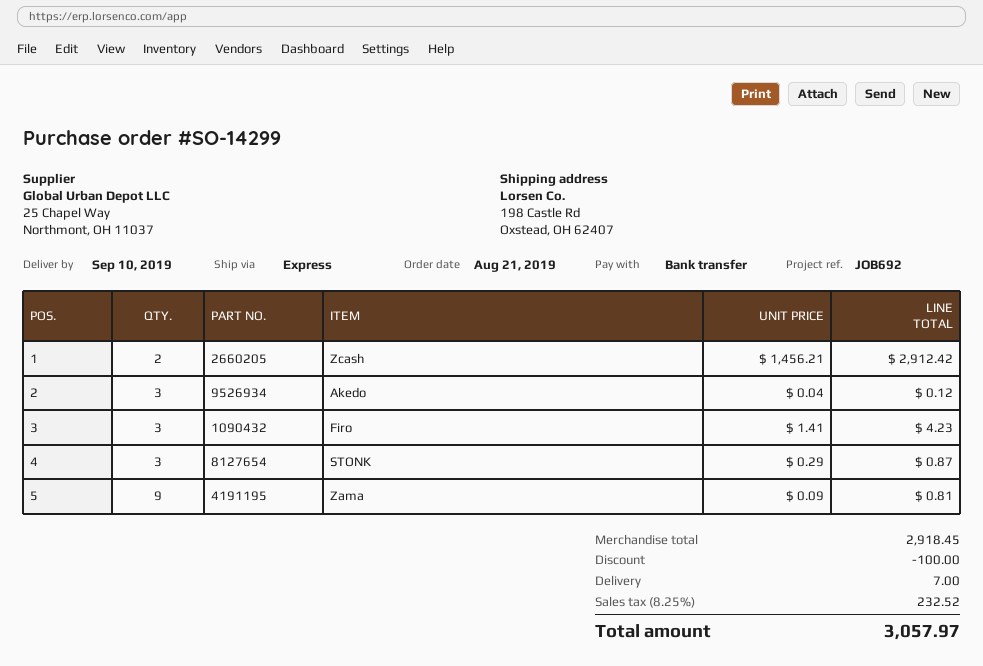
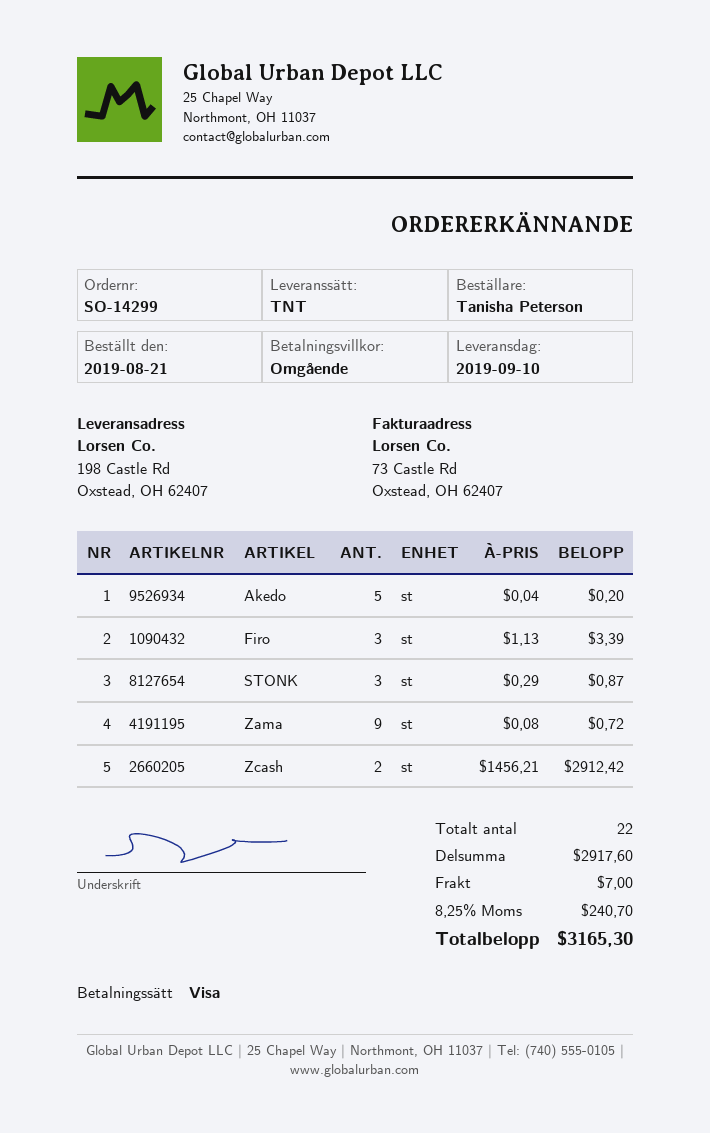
payment method: bank transfer -> Visa
shipping method: express -> TNT
Akedo: 3 x 0.04 = 0.12 -> 5 x 0.04 = 0.20
Firo: 3 x 1.41 = 4.23 -> 3 x 1.13 = 3.39
Zama: 9 x 0.09 = 0.81 -> 9 x 0.08 = 0.72
subtotal: 2918.45 -> 2917.60
discount: 100.00 -> none
tax: 8.25% = 232.52 -> 8.25% = 240.70
total: 3057.97 -> 3165.30

